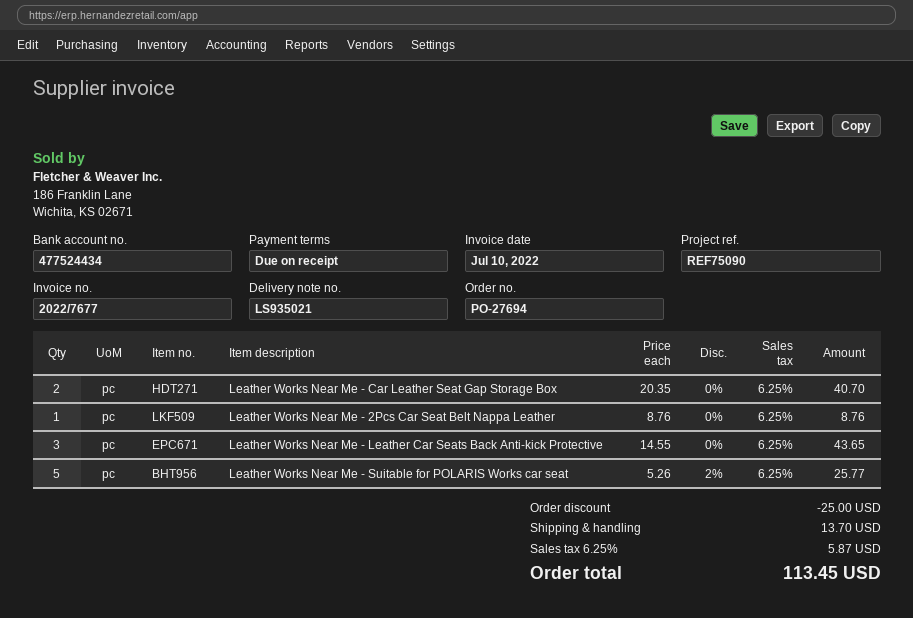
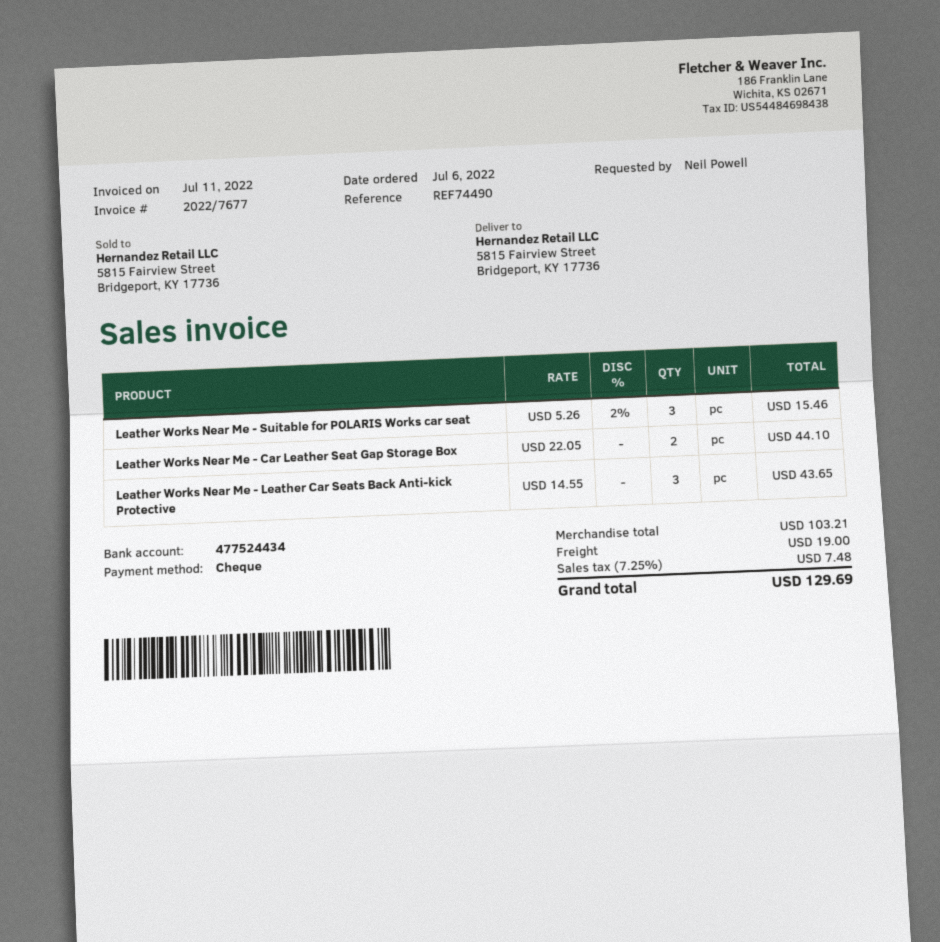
invoice date: 2022-07-10 -> 2022-07-11
reference: REF75090 -> REF74490
Leather Works Near Me - Car Leather Seat Gap Storage Box: 2 x 20.35 = 40.70 -> 2 x 22.05 = 44.10
Leather Works Near Me - 2Pcs Car Seat Belt Nappa Leather: 1 x 8.76 = 8.76 -> none
Leather Works Near Me - Suitable for POLARIS Works car seat: 5 x 5.26 - 2% = 25.77 -> 3 x 5.26 - 2% = 15.46
discount: 25.00 -> none
shipping: 13.70 -> 19.00
tax: 6.25% = 5.87 -> 7.25% = 7.48
total: 113.45 -> 129.69

